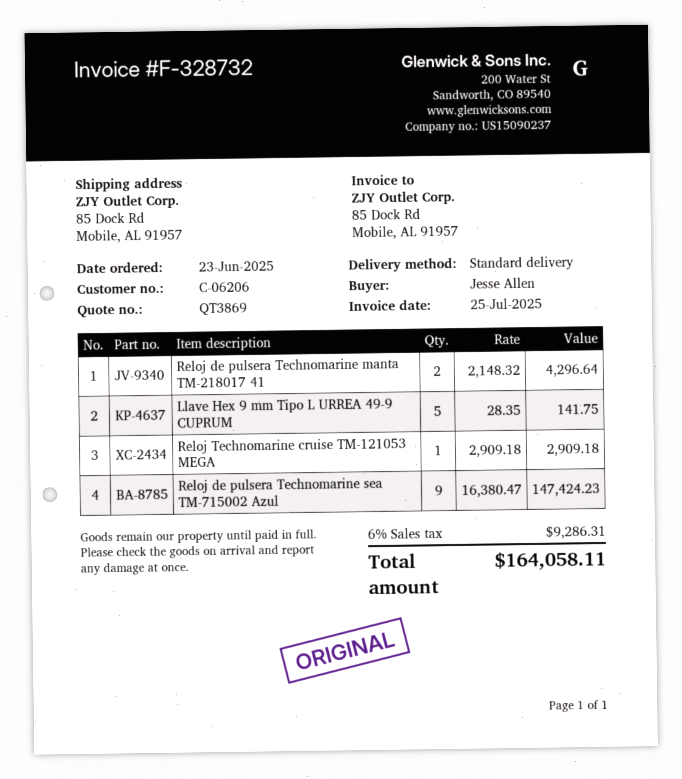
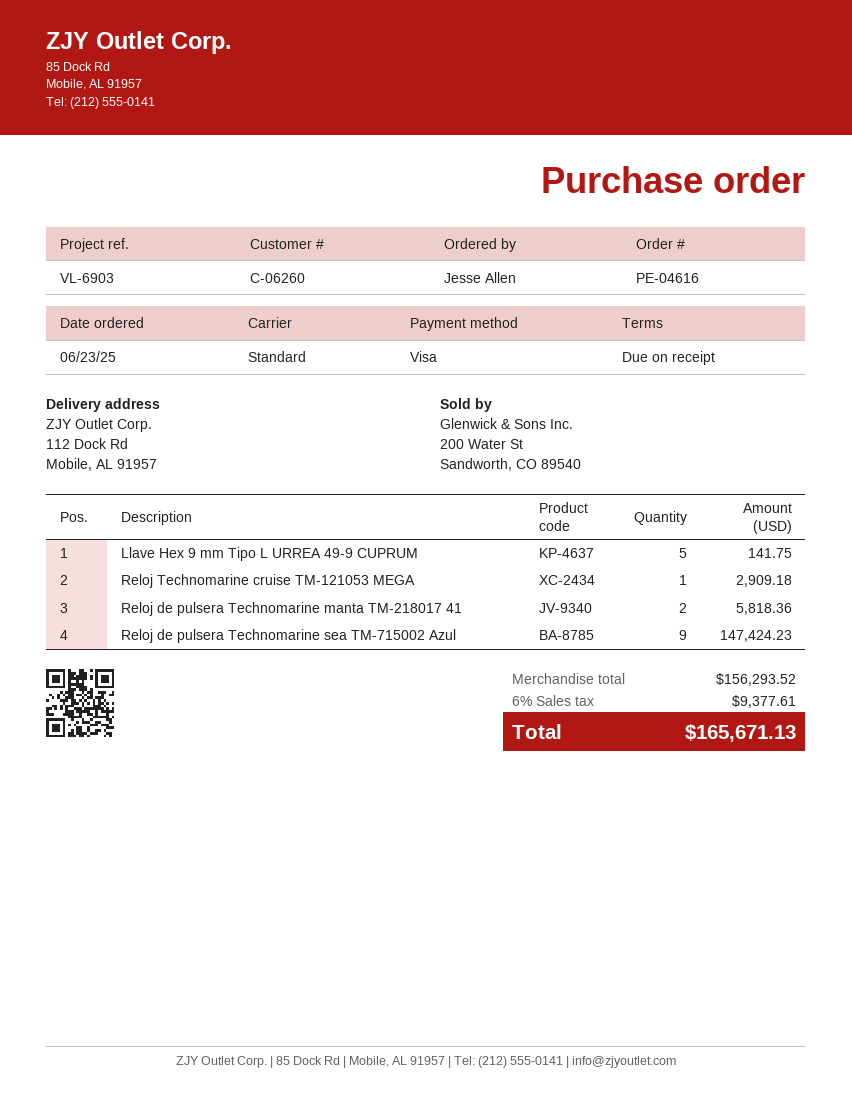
customer number: C-06206 -> C-06260
ship to: 85 Dock Rd, Mobile, AL 91957 -> 112 Dock Rd, Mobile, AL 91957
Reloj de pulsera Technomarine manta TM-218017 41: 2 for 4296.64 -> 2 for 5818.36
tax: 6% = 9286.31 -> 6% = 9377.61
total: 164058.11 -> 165671.13

